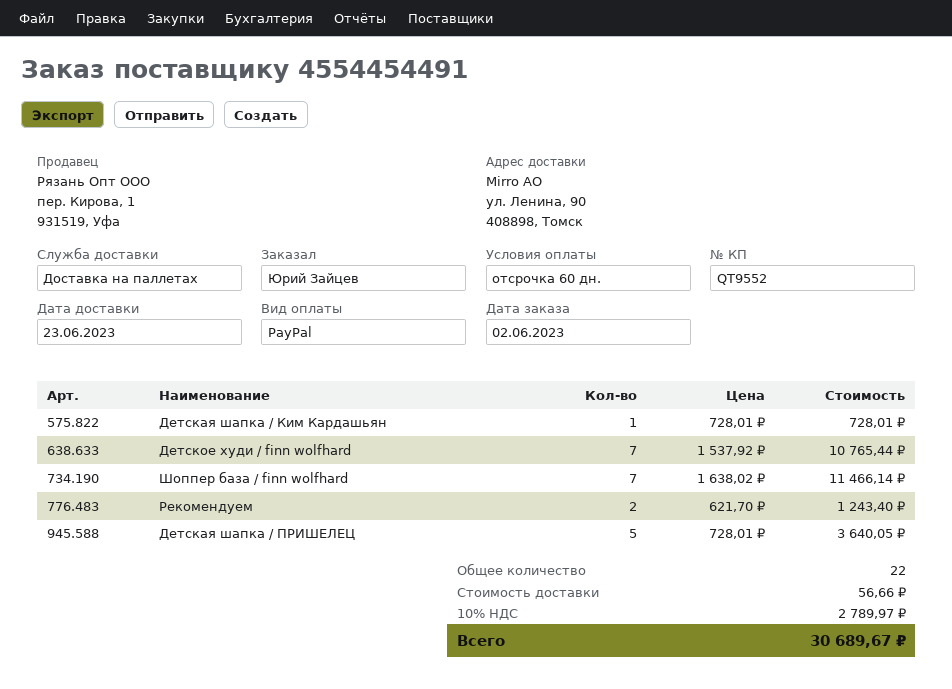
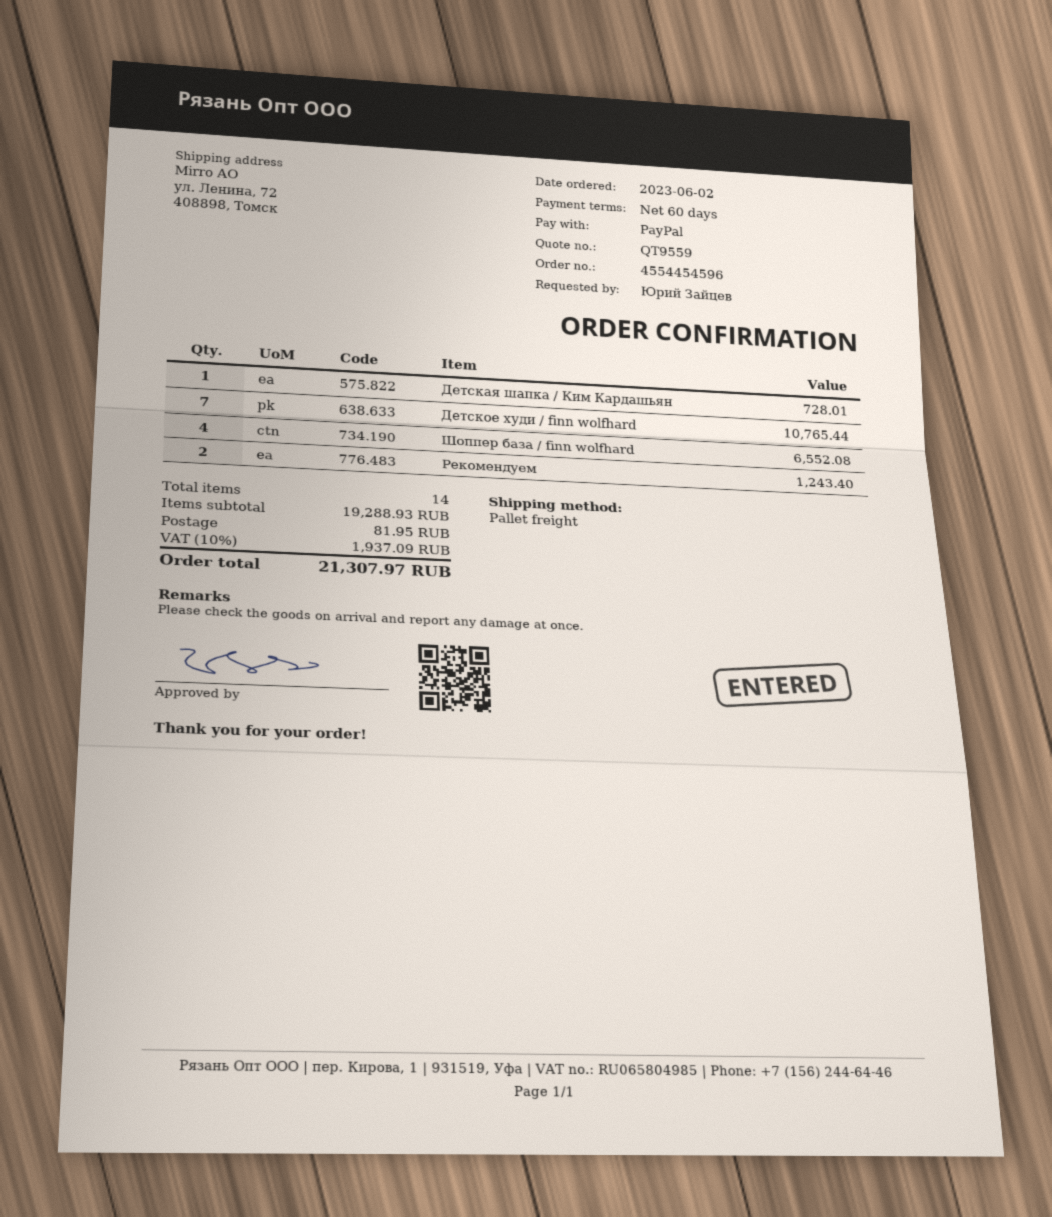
quote number: QT9552 -> QT9559
order number: 4554454491 -> 4554454596
ship to: ул. Ленина, 90, 408898, Томск -> ул. Ленина, 72, 408898, Томск
Шоппер база / finn wolfhard: 7 for 11466.14 -> 4 for 6552.08
Детская шапка / ПРИШЕЛЕЦ: 5 for 3640.05 -> none
total quantity: 22 -> 14
shipping: 56.66 -> 81.95
tax: 10% = 2789.97 -> 10% = 1937.09
total: 30689.67 -> 21307.97

